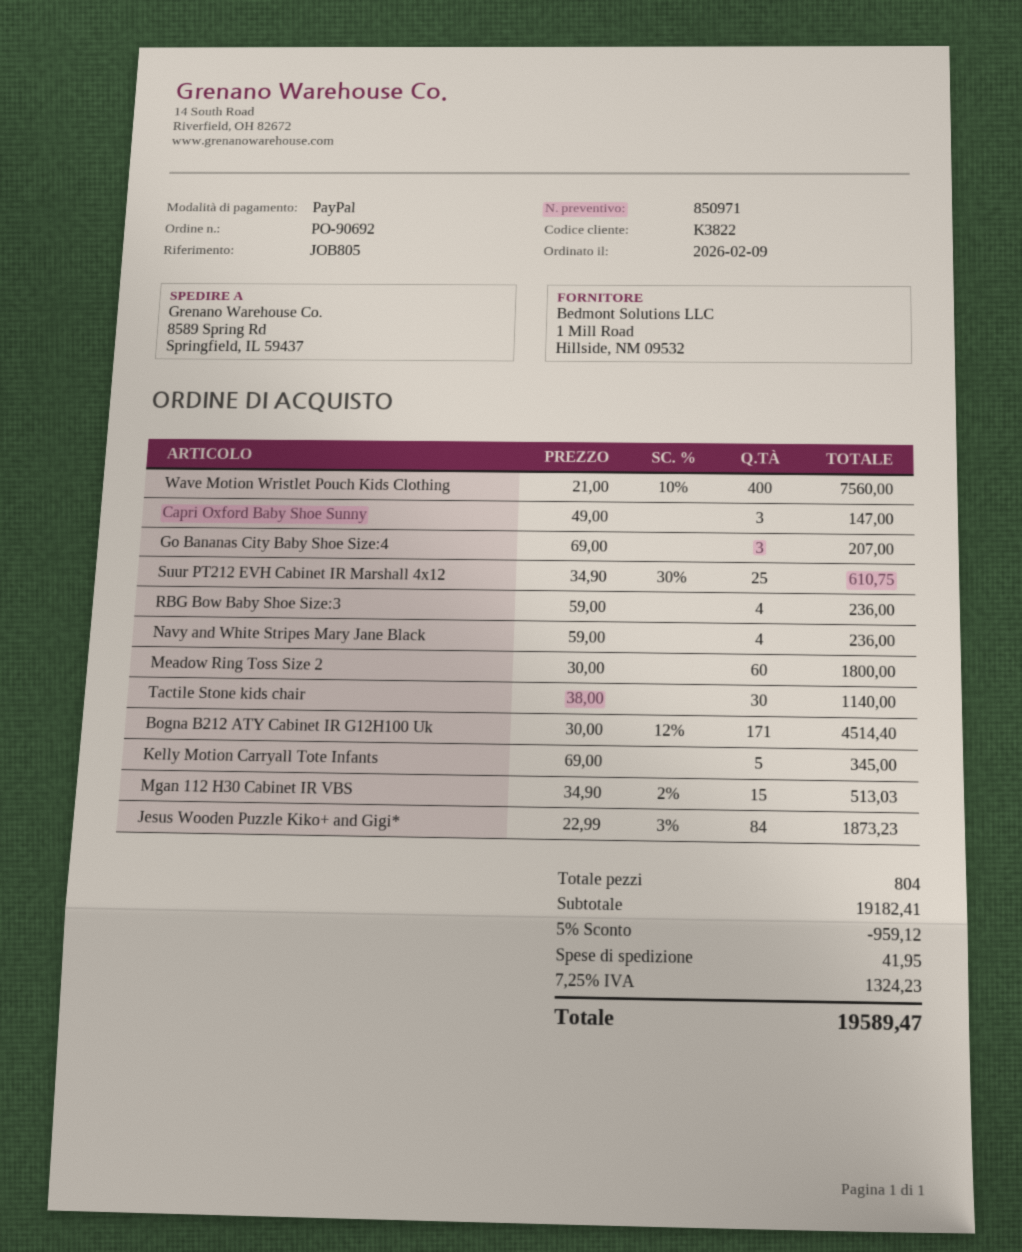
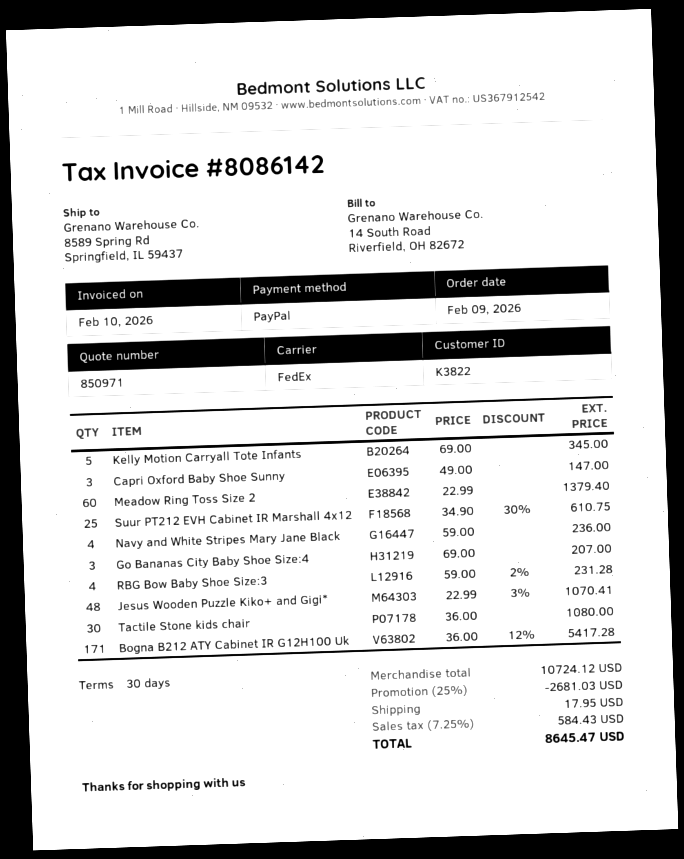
Wave Motion Wristlet Pouch Kids Clothing: 400 x 21.00 - 10% = 7560.00 -> none
RBG Bow Baby Shoe Size:3: 4 x 59.00 = 236.00 -> 4 x 59.00 - 2% = 231.28
Meadow Ring Toss Size 2: 60 x 30.00 = 1800.00 -> 60 x 22.99 = 1379.40
Tactile Stone kids chair: 30 x 38.00 = 1140.00 -> 30 x 36.00 = 1080.00
Bogna B212 ATY Cabinet IR G12H100 Uk: 171 x 30.00 - 12% = 4514.40 -> 171 x 36.00 - 12% = 5417.28
Mgan 112 H30 Cabinet IR VBS: 15 x 34.90 - 2% = 513.03 -> none
Jesus Wooden Puzzle Kiko+ and Gigi*: 84 x 22.99 - 3% = 1873.23 -> 48 x 22.99 - 3% = 1070.41
subtotal: 19182.41 -> 10724.12
discount: 5% = 959.12 -> 25% = 2681.03
shipping: 41.95 -> 17.95
tax: 7.25% = 1324.23 -> 7.25% = 584.43
total: 19589.47 -> 8645.47

